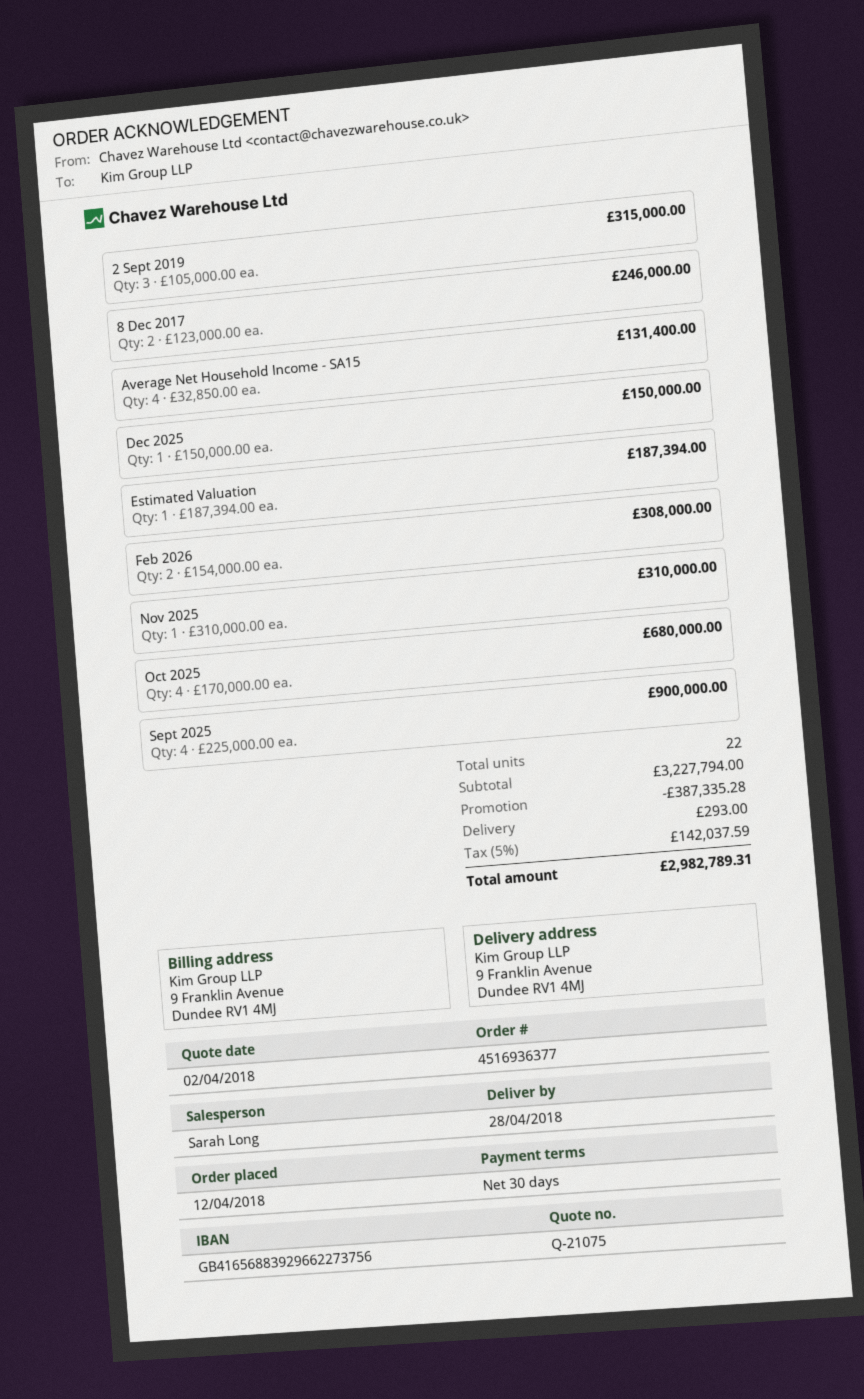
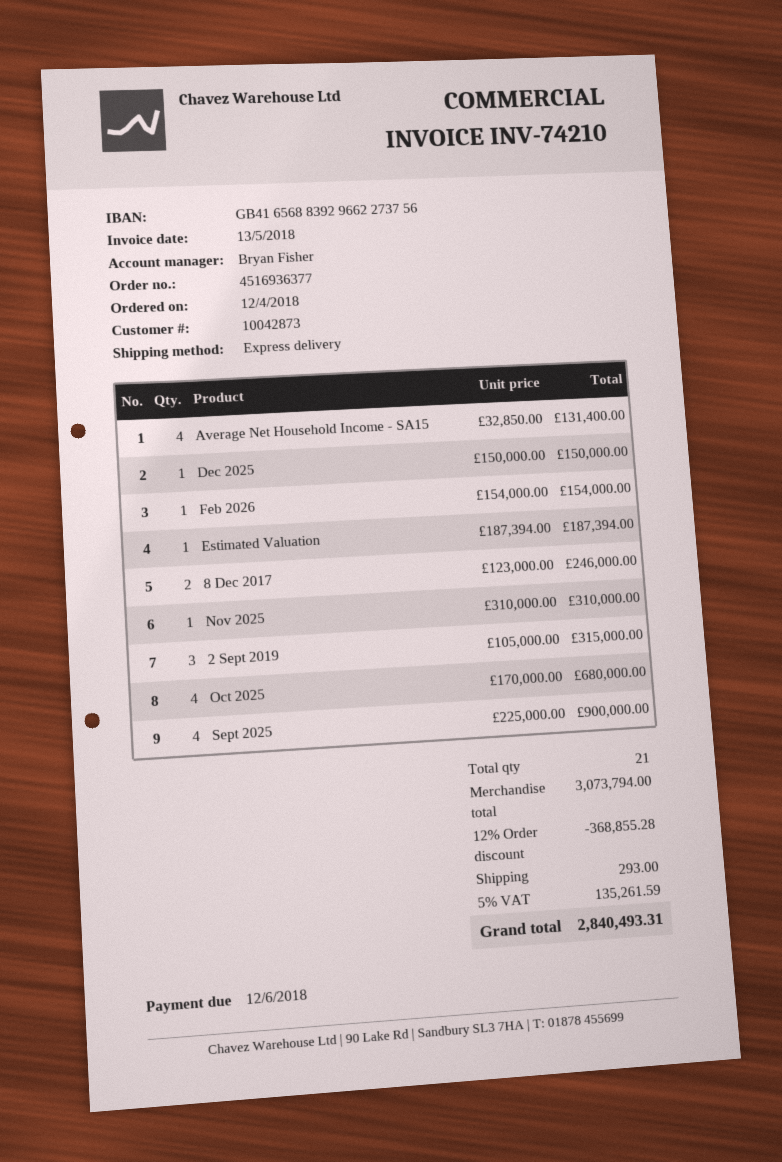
sales rep: Sarah Long -> Bryan Fisher
Feb 2026: 2 x 154000.00 = 308000.00 -> 1 x 154000.00 = 154000.00
total quantity: 22 -> 21
subtotal: 3227794.00 -> 3073794.00
discount: 387335.28 -> 368855.28
tax: 5% = 142037.59 -> 5% = 135261.59
total: 2982789.31 -> 2840493.31

